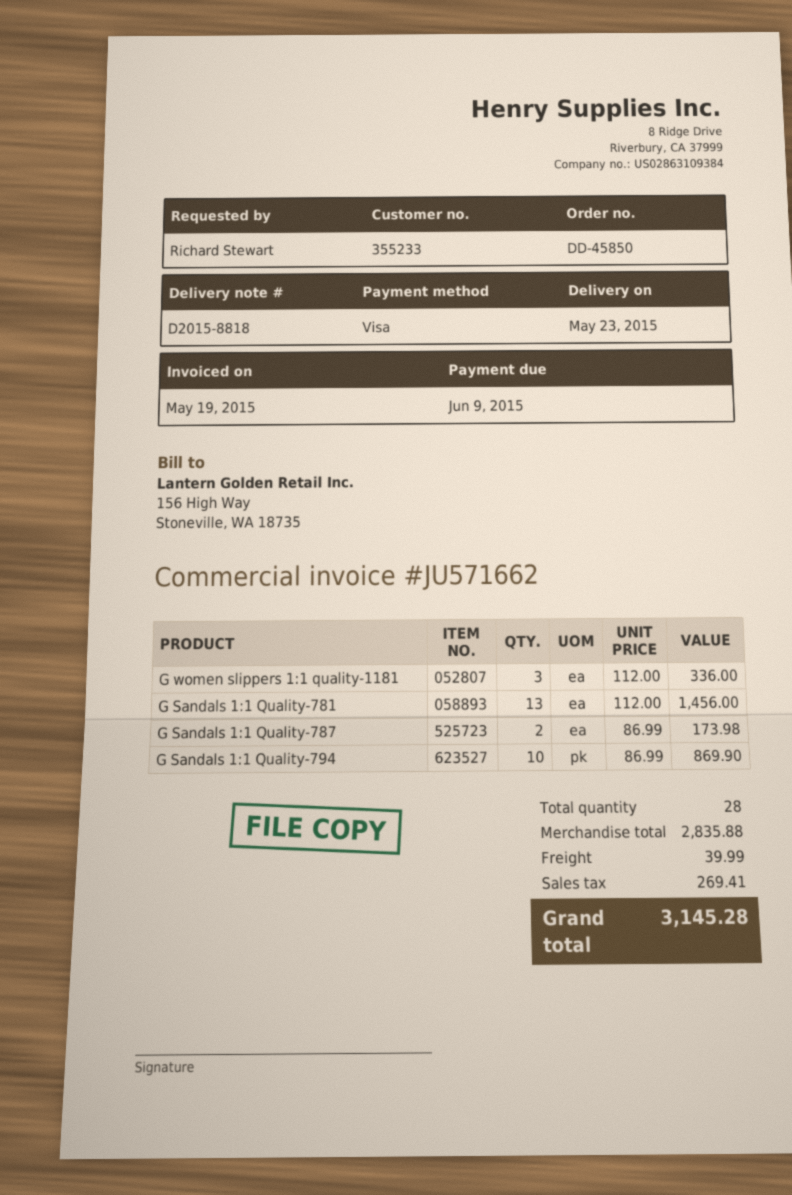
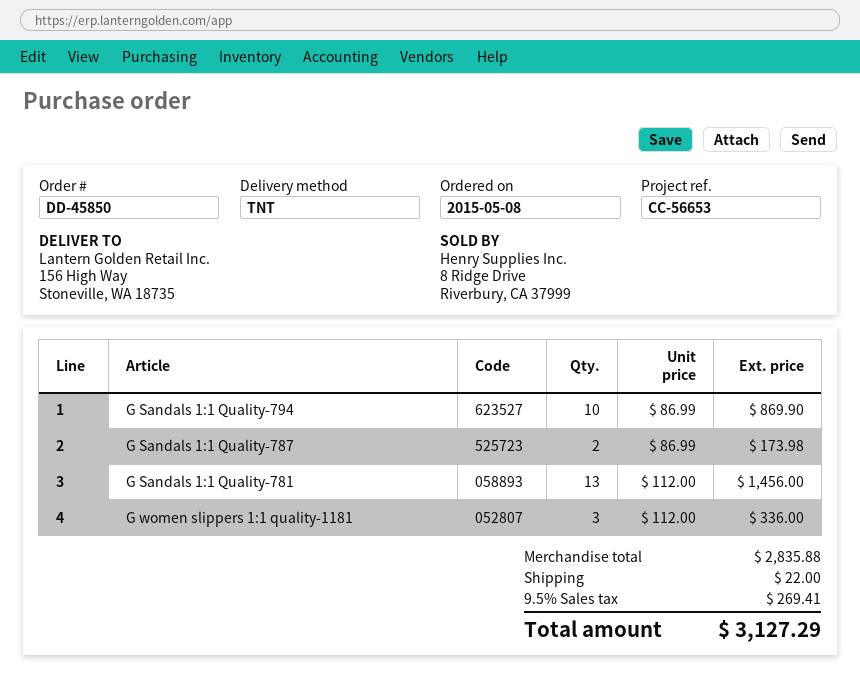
shipping: 39.99 -> 22.00
total: 3145.28 -> 3127.29

